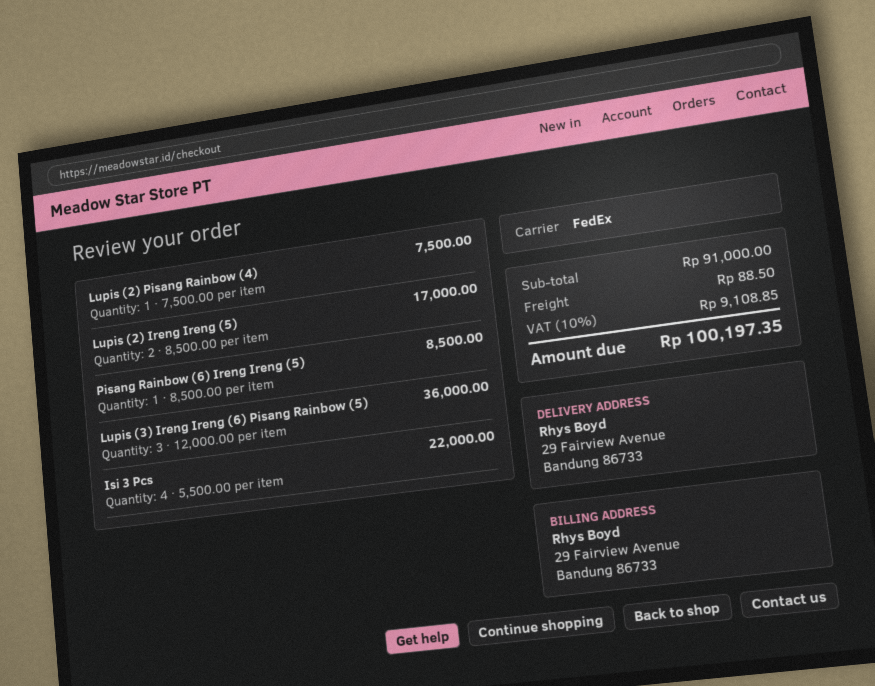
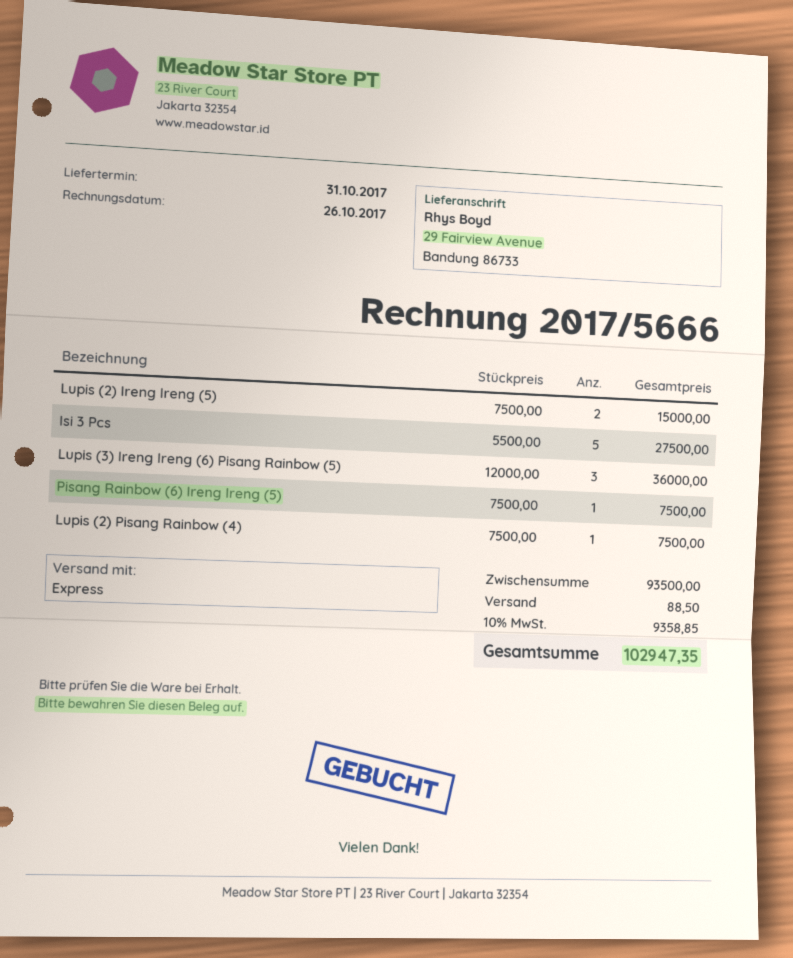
shipping method: FedEx -> express
Lupis (2) Ireng Ireng (5): 2 x 8500.00 = 17000.00 -> 2 x 7500.00 = 15000.00
Pisang Rainbow (6) Ireng Ireng (5): 1 x 8500.00 = 8500.00 -> 1 x 7500.00 = 7500.00
Isi 3 Pcs: 4 x 5500.00 = 22000.00 -> 5 x 5500.00 = 27500.00
subtotal: 91000.00 -> 93500.00
tax: 10% = 9108.85 -> 10% = 9358.85
total: 100197.35 -> 102947.35

